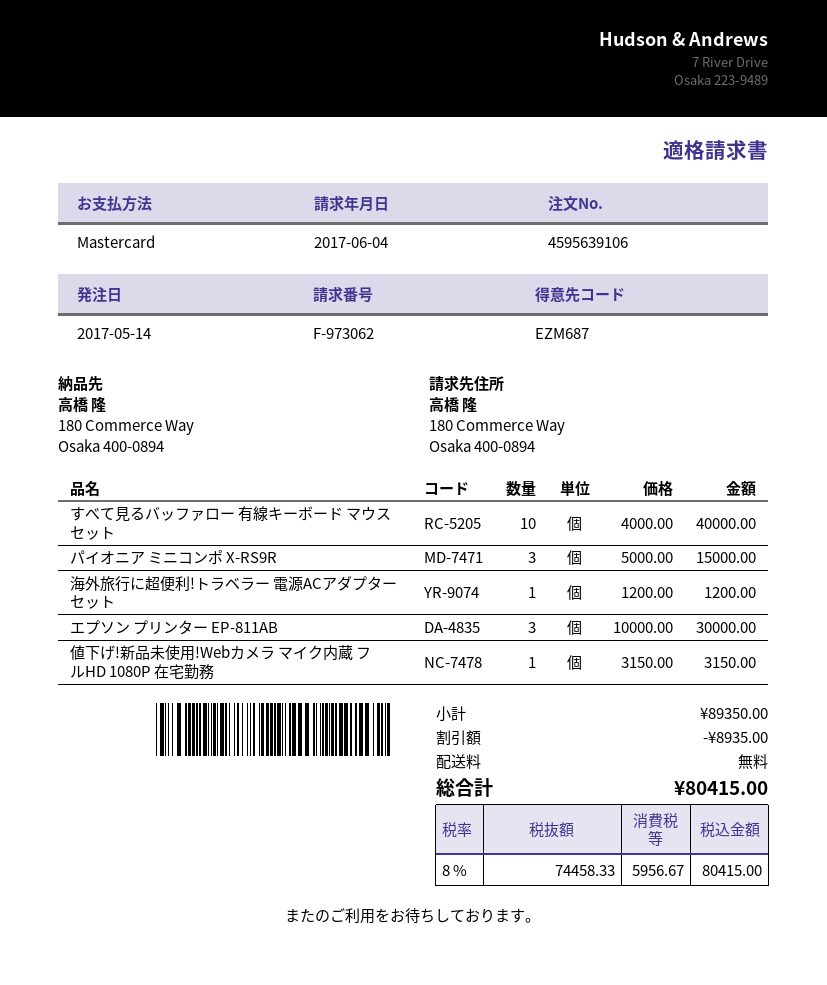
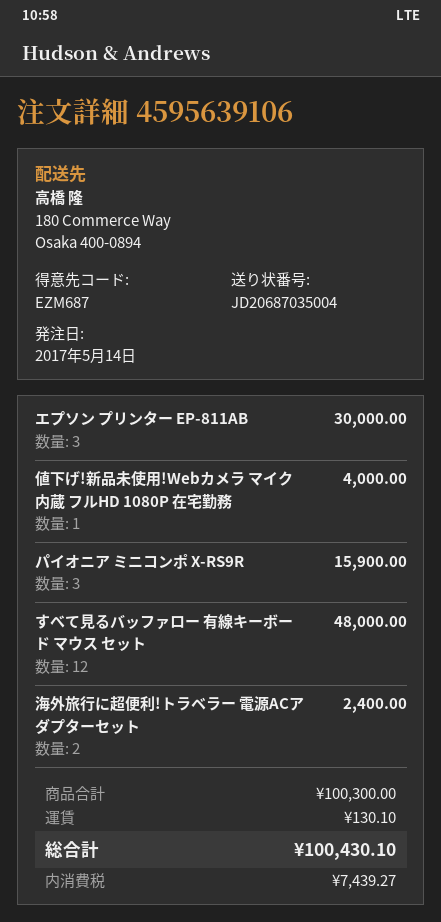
すべて見るバッファロー 有線キーボード マウス セット: 10 for 40000.00 -> 12 for 48000.00
パイオニア ミニコンポ X-RS9R: 3 for 15000.00 -> 3 for 15900.00
海外旅行に超便利!トラベラー 電源ACアダプターセット: 1 for 1200.00 -> 2 for 2400.00
値下げ!新品未使用!Webカメラ マイク内蔵 フルHD 1080P 在宅勤務: 1 for 3150.00 -> 1 for 4000.00
subtotal: 89350.00 -> 100300.00
discount: 8935.00 -> none
shipping: 0.00 -> 130.10
tax: 5956.67 -> 7439.27
total: 80415.00 -> 100430.10

